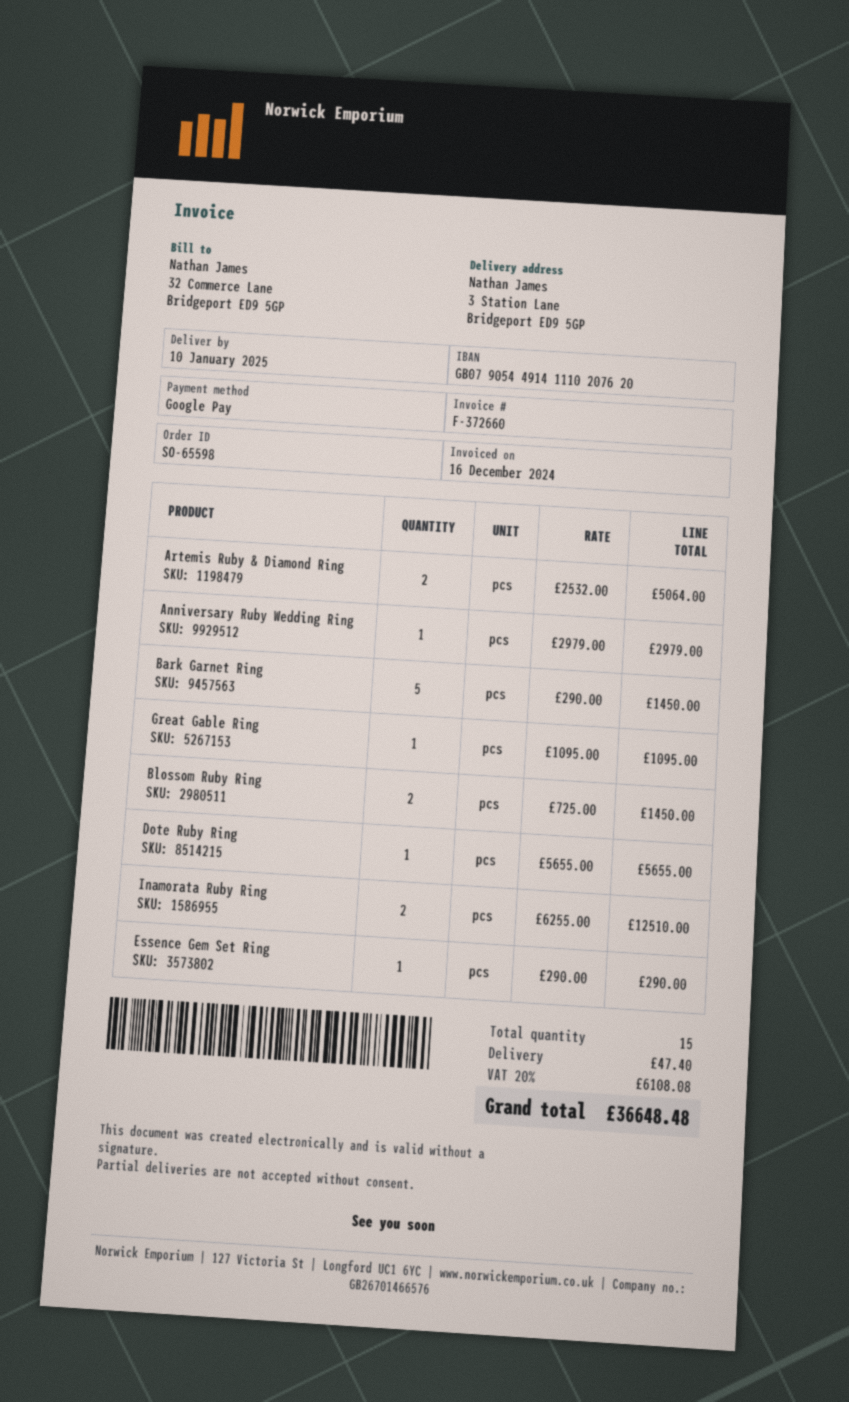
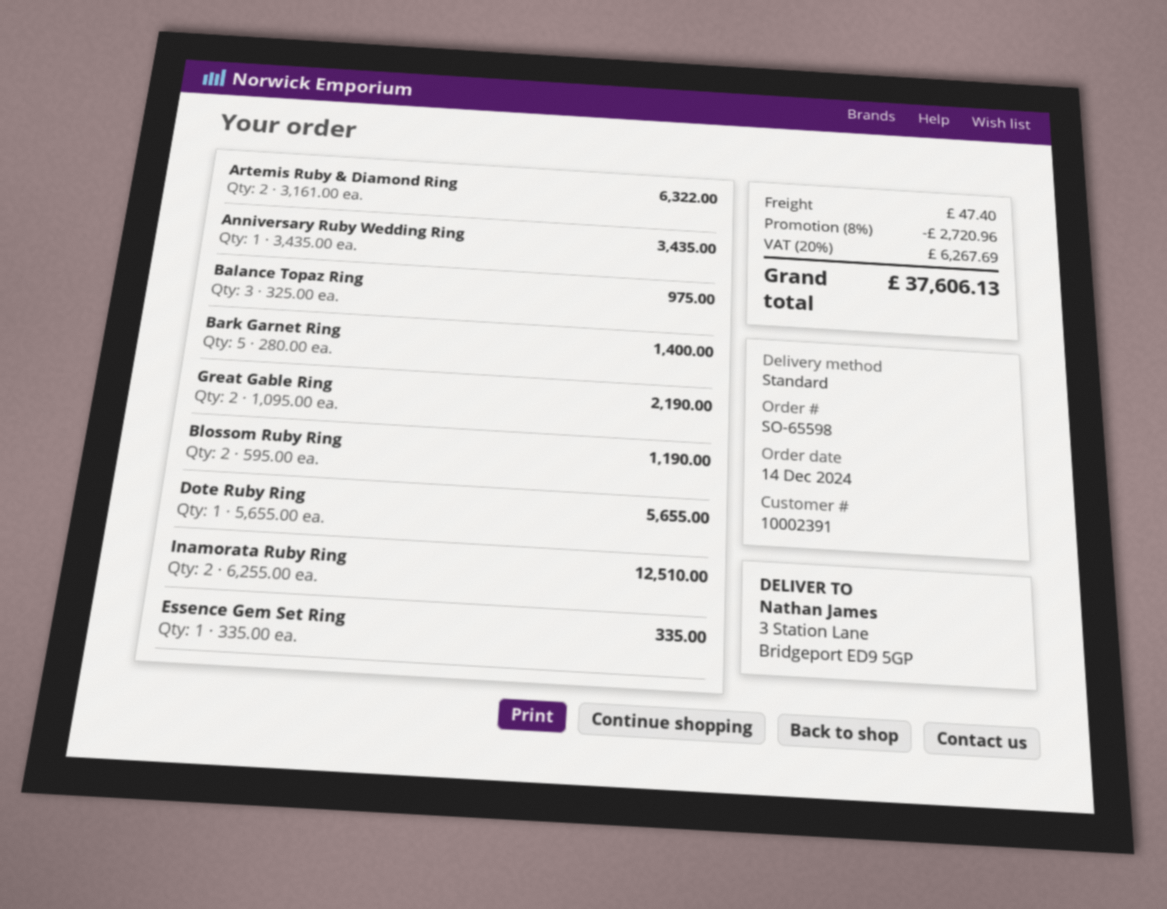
Artemis Ruby & Diamond Ring: 2 x 2532.00 = 5064.00 -> 2 x 3161.00 = 6322.00
Anniversary Ruby Wedding Ring: 1 x 2979.00 = 2979.00 -> 1 x 3435.00 = 3435.00
Bark Garnet Ring: 5 x 290.00 = 1450.00 -> 5 x 280.00 = 1400.00
Great Gable Ring: 1 x 1095.00 = 1095.00 -> 2 x 1095.00 = 2190.00
Blossom Ruby Ring: 2 x 725.00 = 1450.00 -> 2 x 595.00 = 1190.00
Essence Gem Set Ring: 1 x 290.00 = 290.00 -> 1 x 335.00 = 335.00
Balance Topaz Ring: none -> 3 x 325.00 = 975.00
discount: none -> 8% = 2720.96
tax: 20% = 6108.08 -> 20% = 6267.69
total: 36648.48 -> 37606.13

